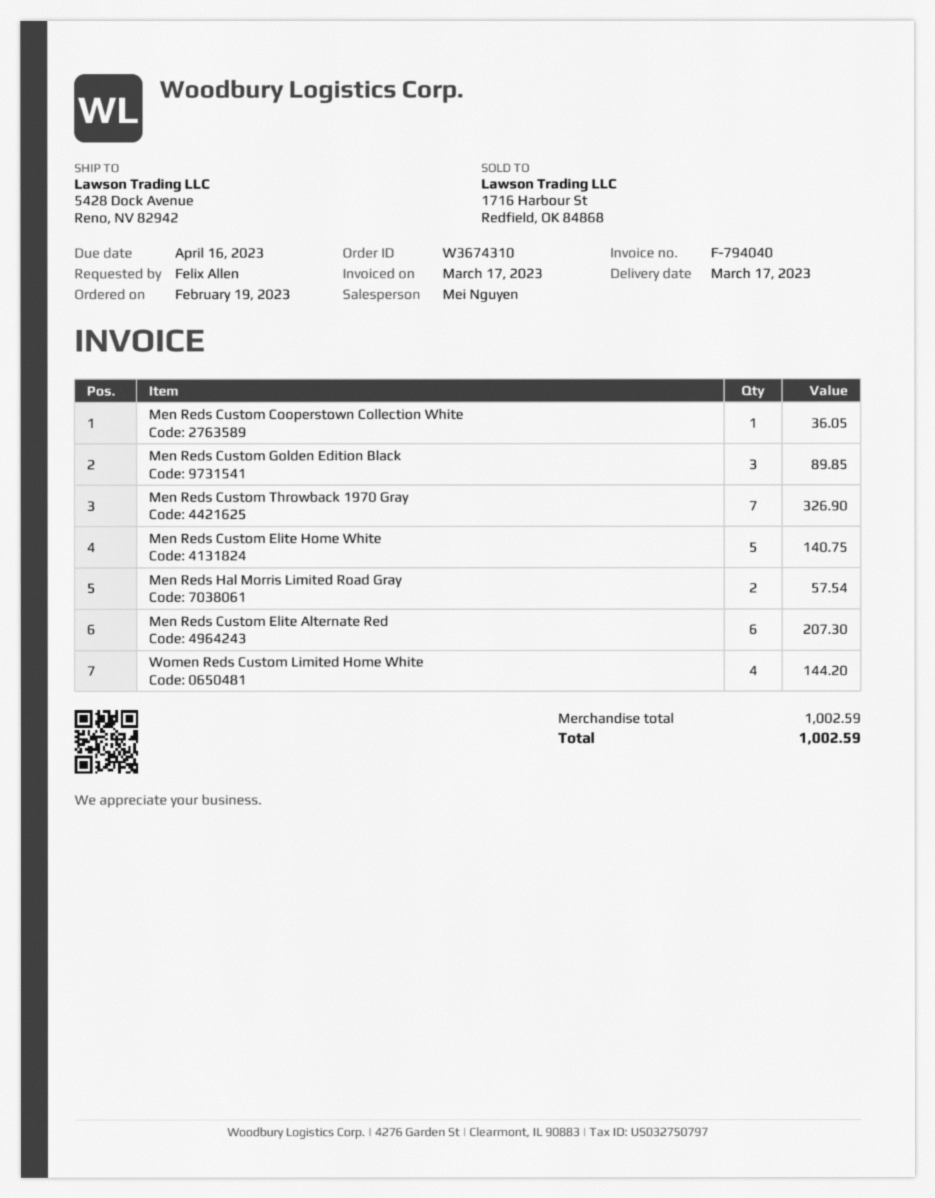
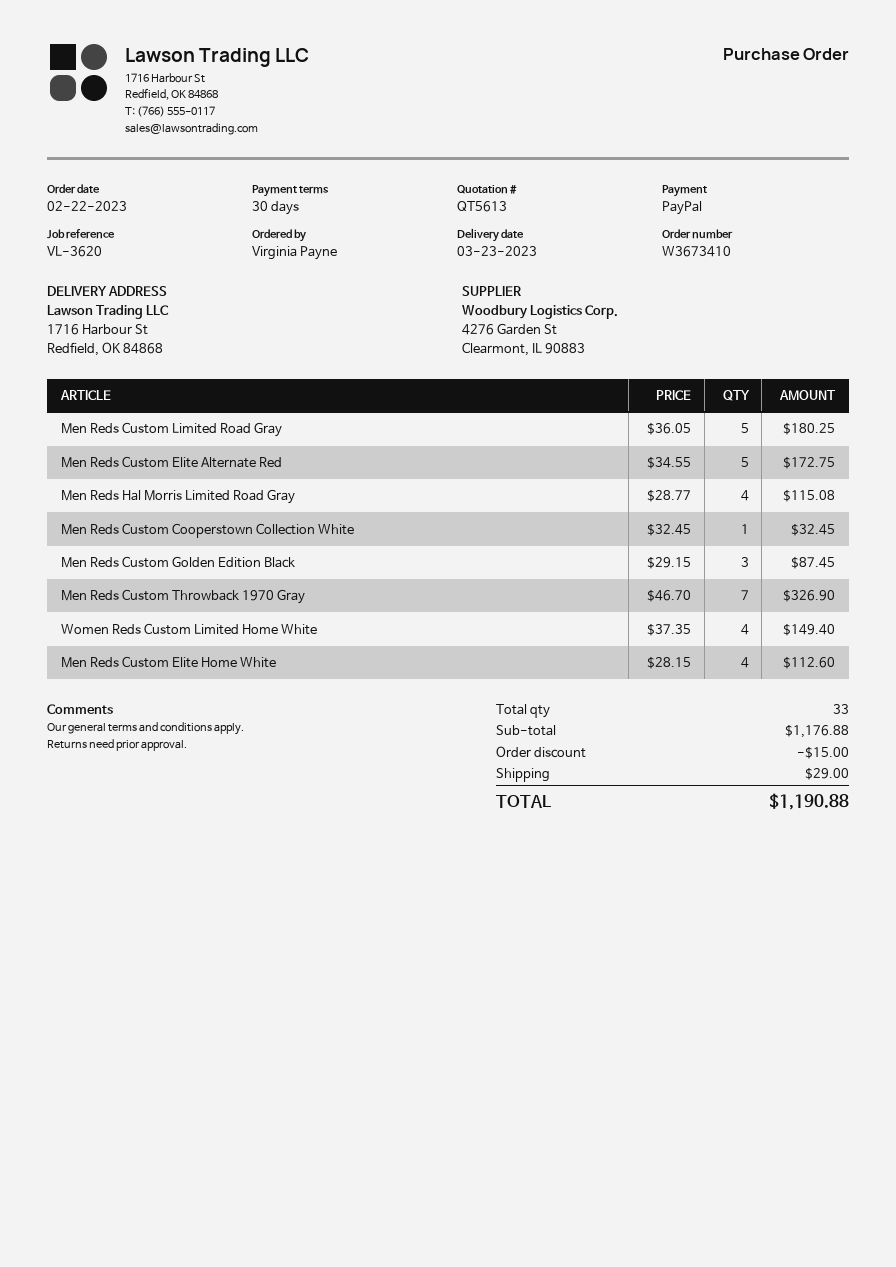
order number: W3674310 -> W3673410
order date: 2023-02-19 -> 2023-02-22
delivery date: 2023-03-17 -> 2023-03-23
ordered by: Felix Allen -> Virginia Payne
ship to: 5428 Dock Avenue, Reno, NV 82942 -> 1716 Harbour St, Redfield, OK 84868
Men Reds Custom Cooperstown Collection White: 1 for 36.05 -> 1 for 32.45
Men Reds Custom Golden Edition Black: 3 for 89.85 -> 3 for 87.45
Men Reds Custom Elite Home White: 5 for 140.75 -> 4 for 112.60
Men Reds Hal Morris Limited Road Gray: 2 for 57.54 -> 4 for 115.08
Men Reds Custom Elite Alternate Red: 6 for 207.30 -> 5 for 172.75
Women Reds Custom Limited Home White: 4 for 144.20 -> 4 for 149.40
Men Reds Custom Limited Road Gray: none -> 5 for 180.25
subtotal: 1002.59 -> 1176.88
discount: none -> 15.00
shipping: none -> 29.00
total: 1002.59 -> 1190.88

